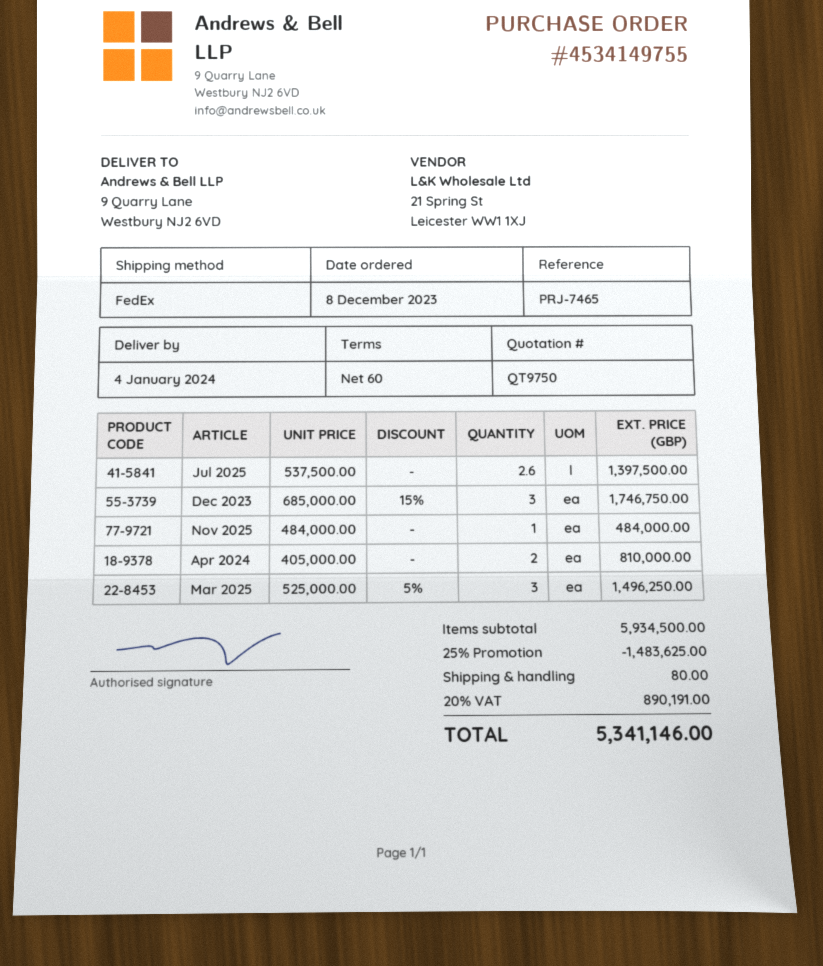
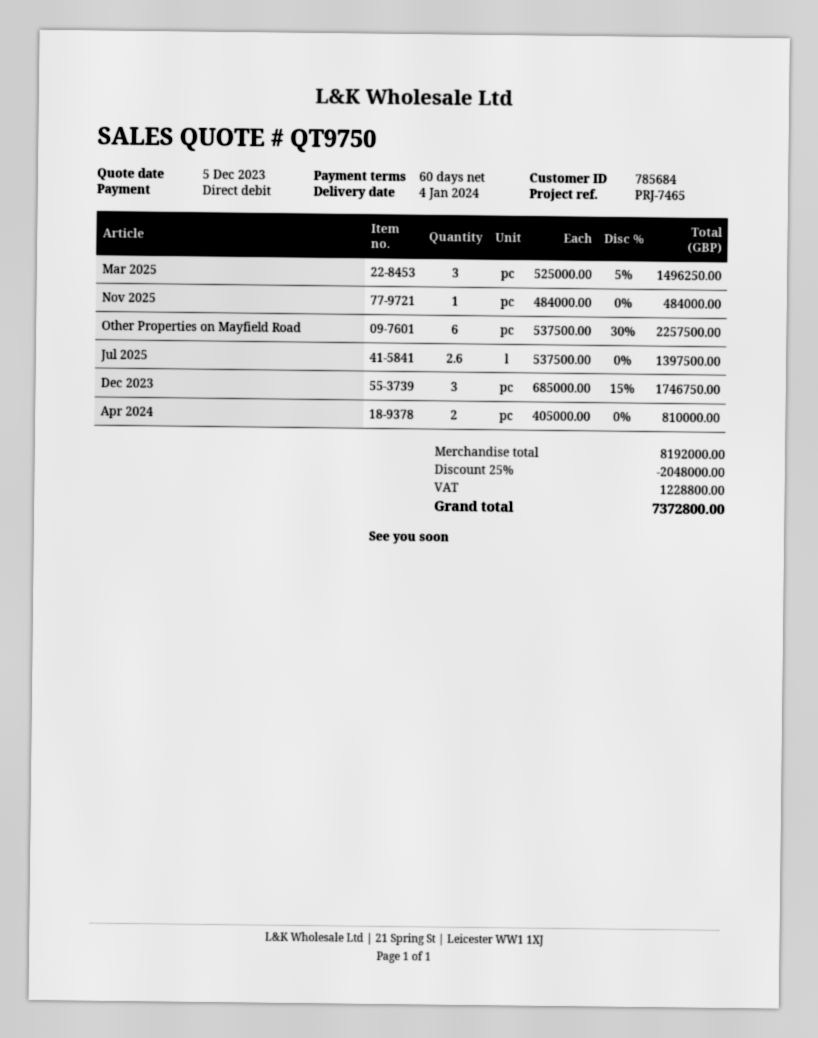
Other Properties on Mayfield Road: none -> 6 x 537500.00 - 30% = 2257500.00
subtotal: 5934500.00 -> 8192000.00
discount: 25% = 1483625.00 -> 25% = 2048000.00
shipping: 80.00 -> none
tax: 890191.00 -> 1228800.00
total: 5341146.00 -> 7372800.00

